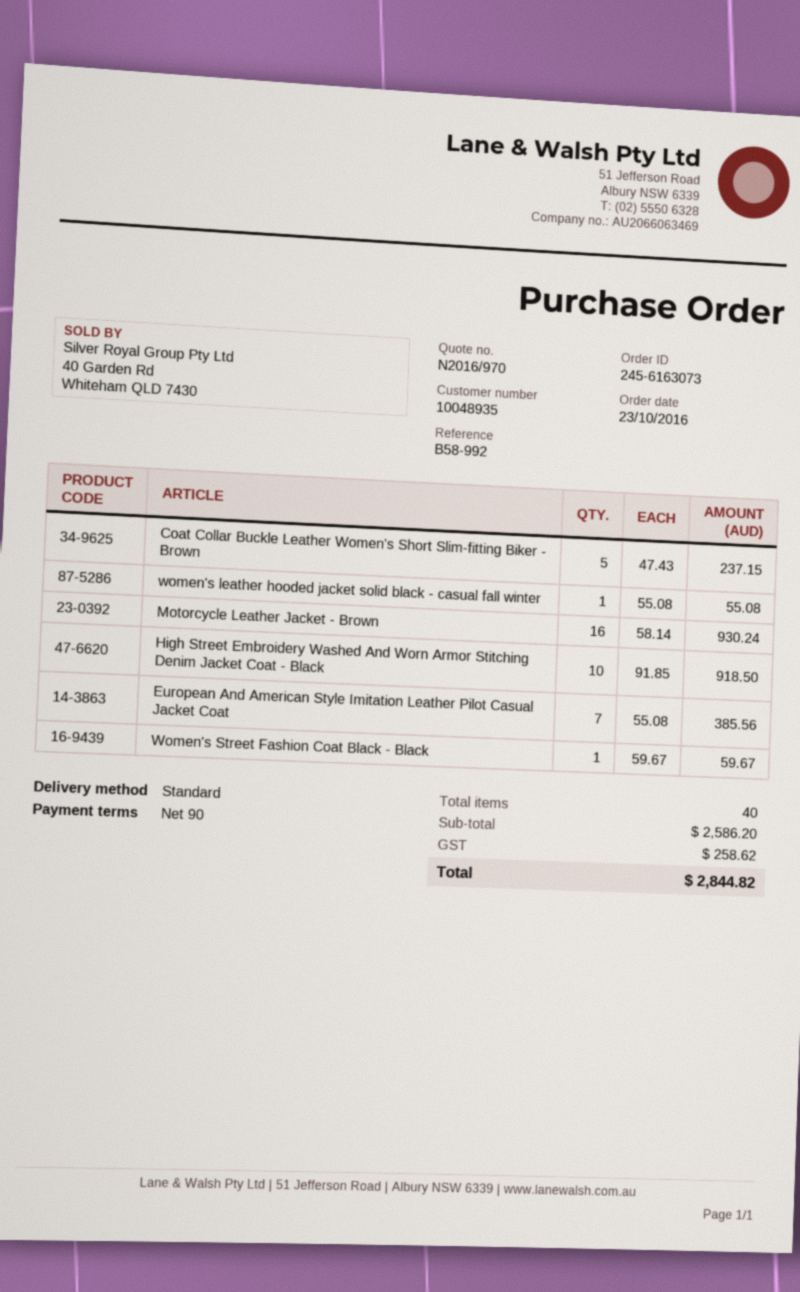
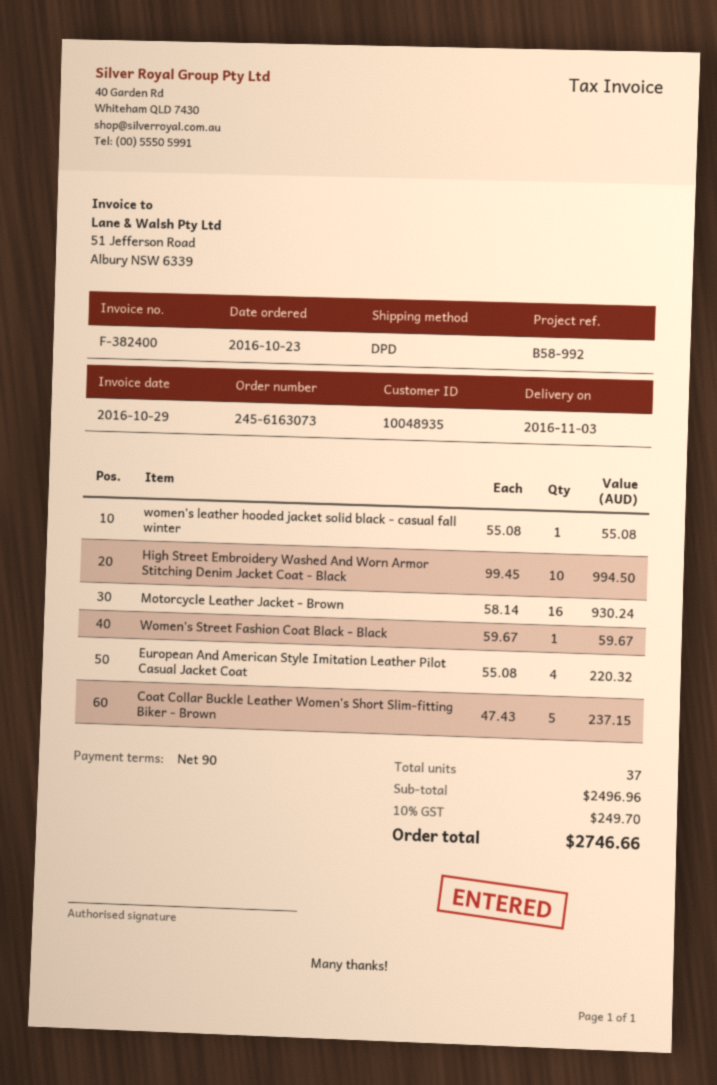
shipping method: standard -> DPD
High Street Embroidery Washed And Worn Armor Stitching Denim Jacket Coat - Black: 10 x 91.85 = 918.50 -> 10 x 99.45 = 994.50
European And American Style Imitation Leather Pilot Casual Jacket Coat: 7 x 55.08 = 385.56 -> 4 x 55.08 = 220.32
total quantity: 40 -> 37
subtotal: 2586.20 -> 2496.96
tax: 258.62 -> 249.70
total: 2844.82 -> 2746.66

